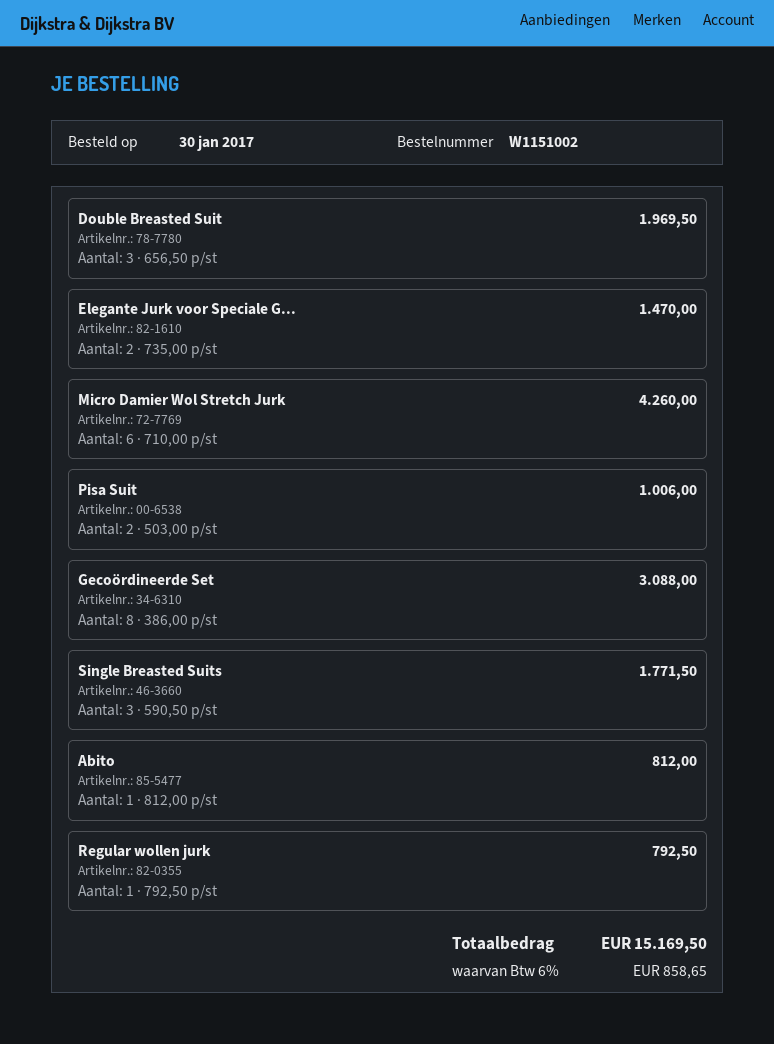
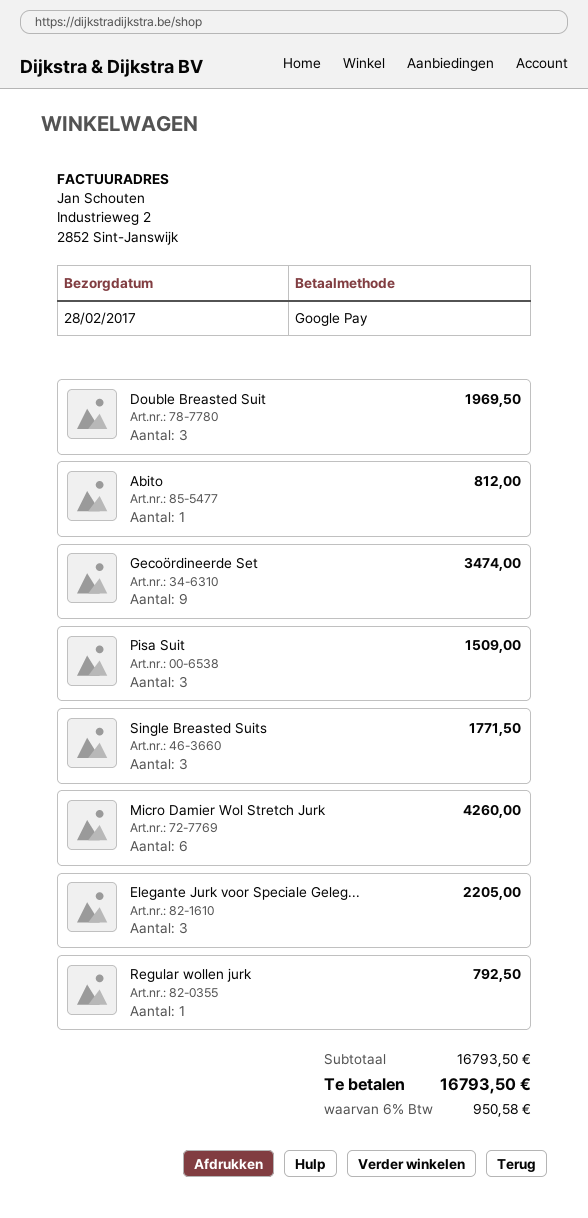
Elegante Jurk voor Speciale G...: 2 for 1470.00 -> 3 for 2205.00
Pisa Suit: 2 for 1006.00 -> 3 for 1509.00
Gecoördineerde Set: 8 for 3088.00 -> 9 for 3474.00
tax: 6% = 858.65 -> 6% = 950.58
total: 15169.50 -> 16793.50

